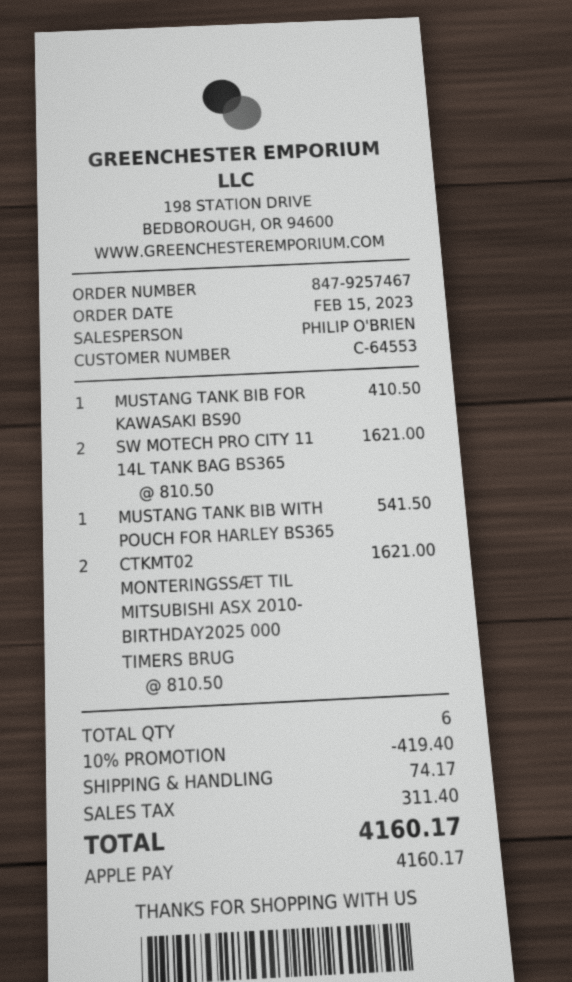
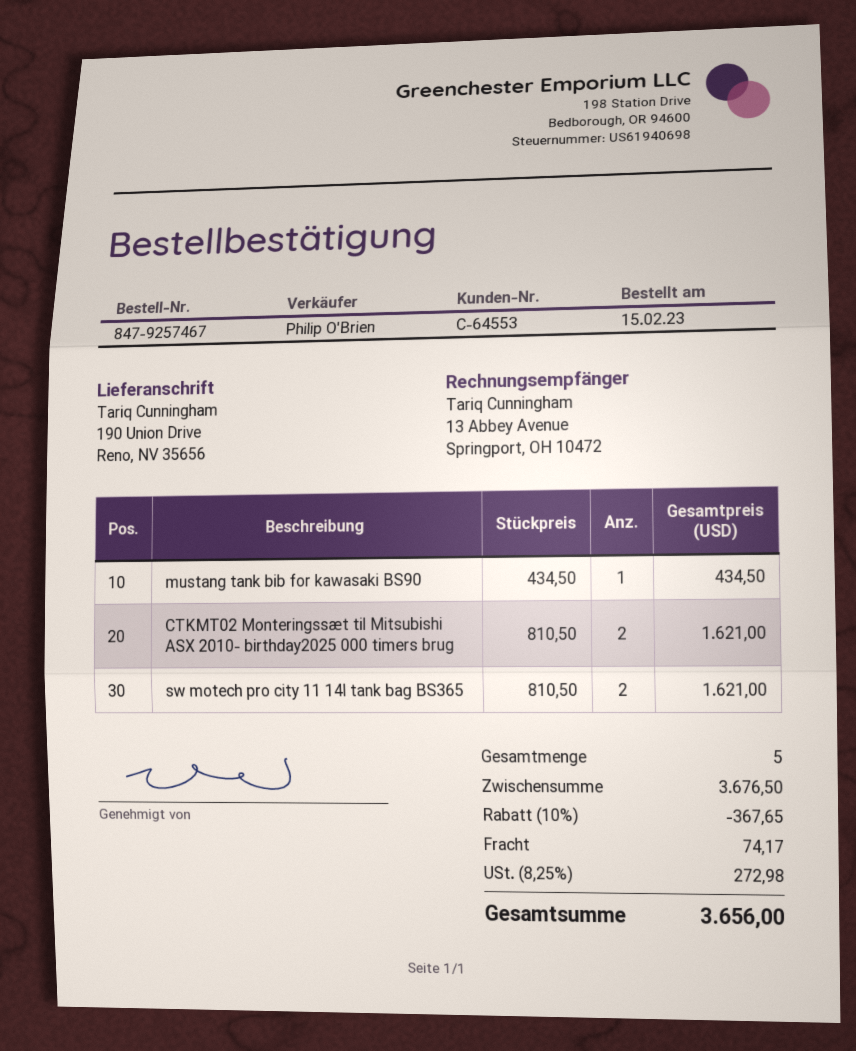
MUSTANG TANK BIB FOR KAWASAKI BS90: 1 x 410.50 = 410.50 -> 1 x 434.50 = 434.50
MUSTANG TANK BIB WITH POUCH FOR HARLEY BS365: 1 x 541.50 = 541.50 -> none
total quantity: 6 -> 5
discount: 10% = 419.40 -> 10% = 367.65
tax: 311.40 -> 272.98
total: 4160.17 -> 3656.00

